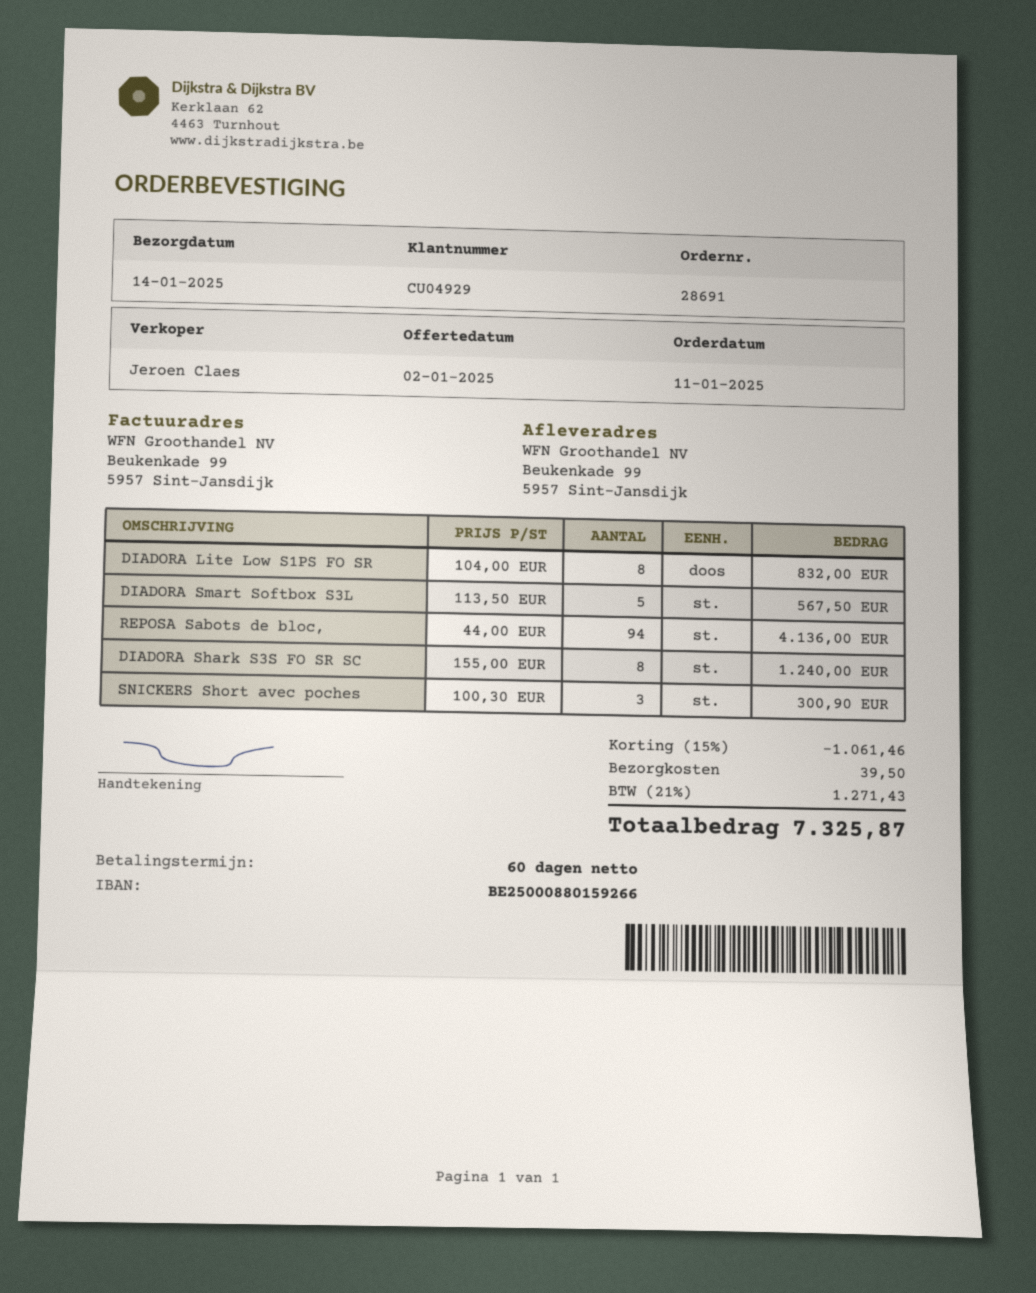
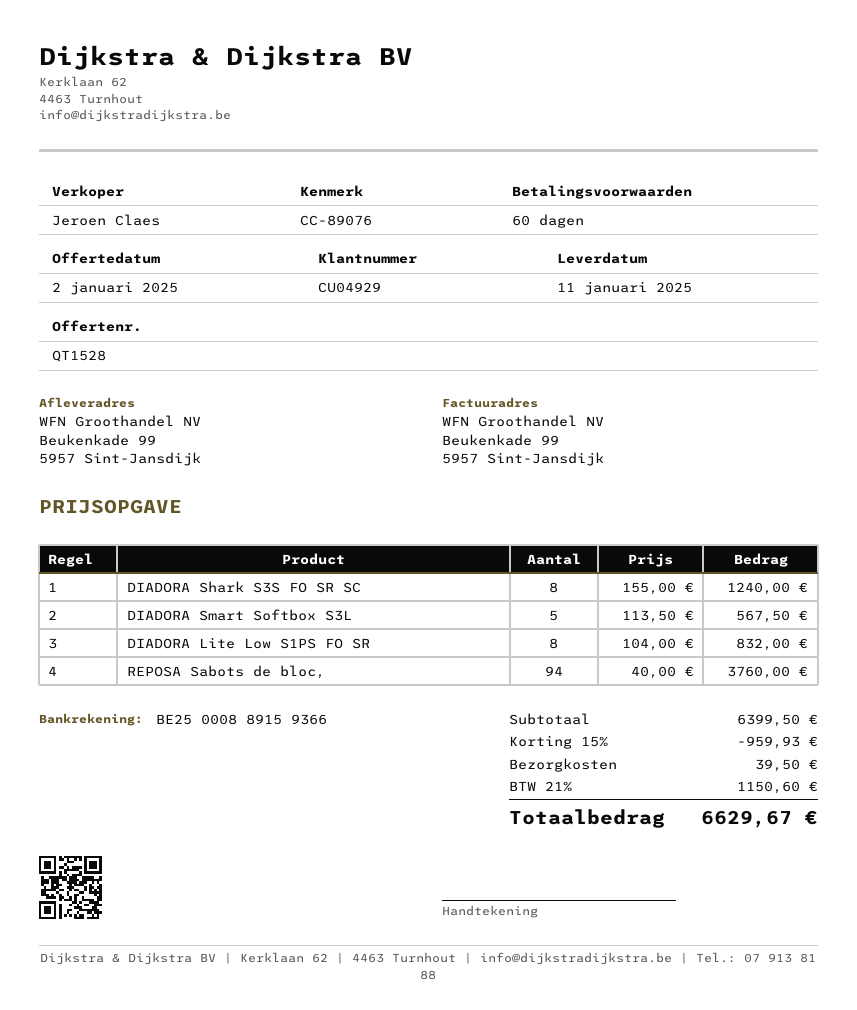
delivery date: 2025-01-14 -> 2025-01-11
bank account: BE25000880159266 -> BE25000889159366
REPOSA Sabots de bloc,: 94 x 44.00 = 4136.00 -> 94 x 40.00 = 3760.00
SNICKERS Short avec poches: 3 x 100.30 = 300.90 -> none
discount: 15% = 1061.46 -> 15% = 959.93
tax: 21% = 1271.43 -> 21% = 1150.60
total: 7325.87 -> 6629.67

